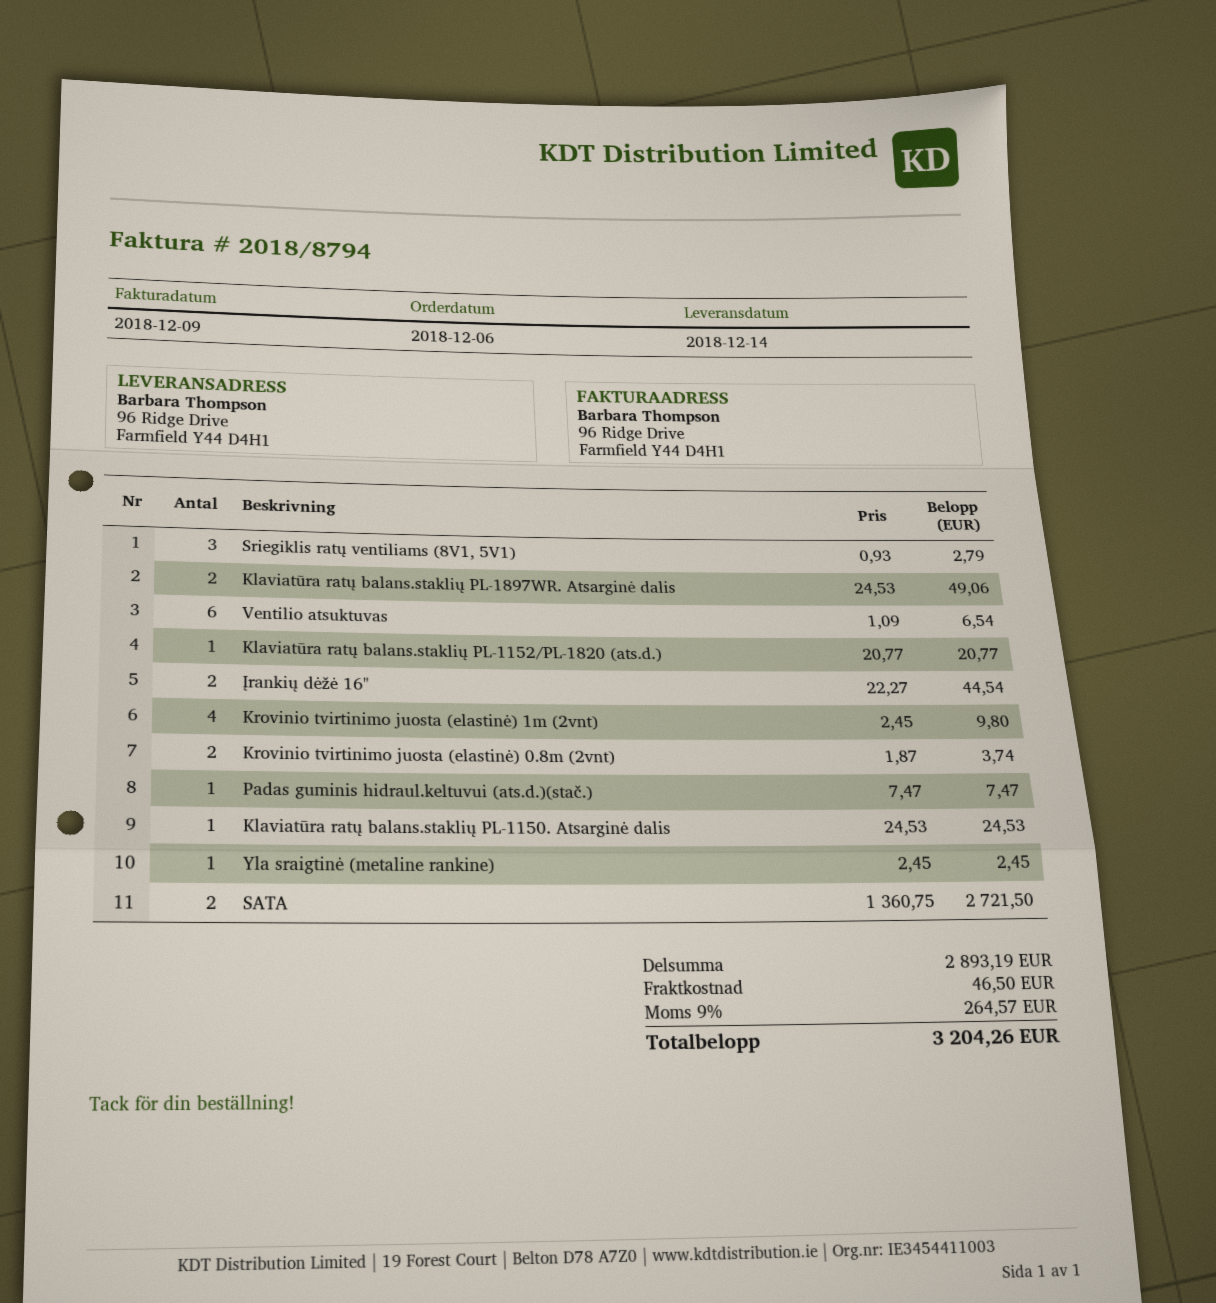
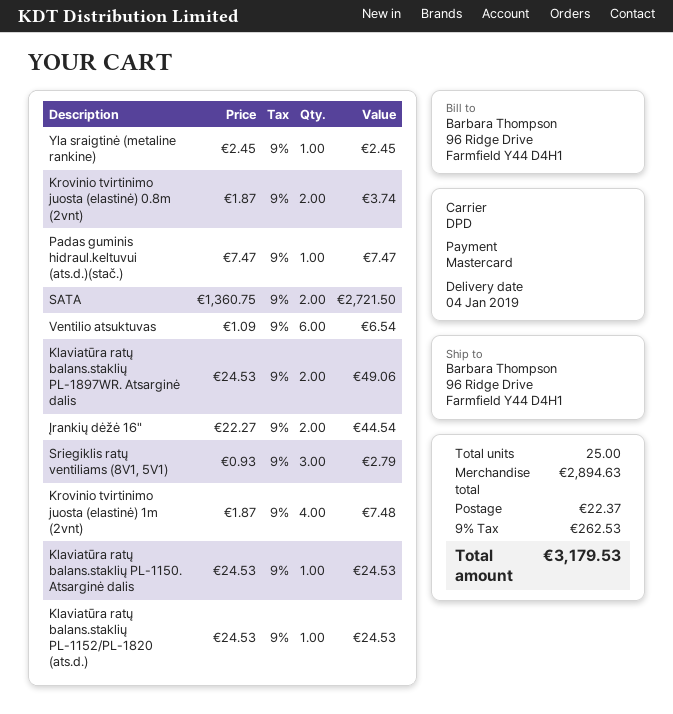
delivery date: 2018-12-14 -> 2019-01-04
Klaviatūra ratų balans.staklių PL-1152/PL-1820 (ats.d.): 1 x 20.77 = 20.77 -> 1 x 24.53 = 24.53
Krovinio tvirtinimo juosta (elastinė) 1m (2vnt): 4 x 2.45 = 9.80 -> 4 x 1.87 = 7.48
subtotal: 2893.19 -> 2894.63
shipping: 46.50 -> 22.37
tax: 9% = 264.57 -> 9% = 262.53
total: 3204.26 -> 3179.53

